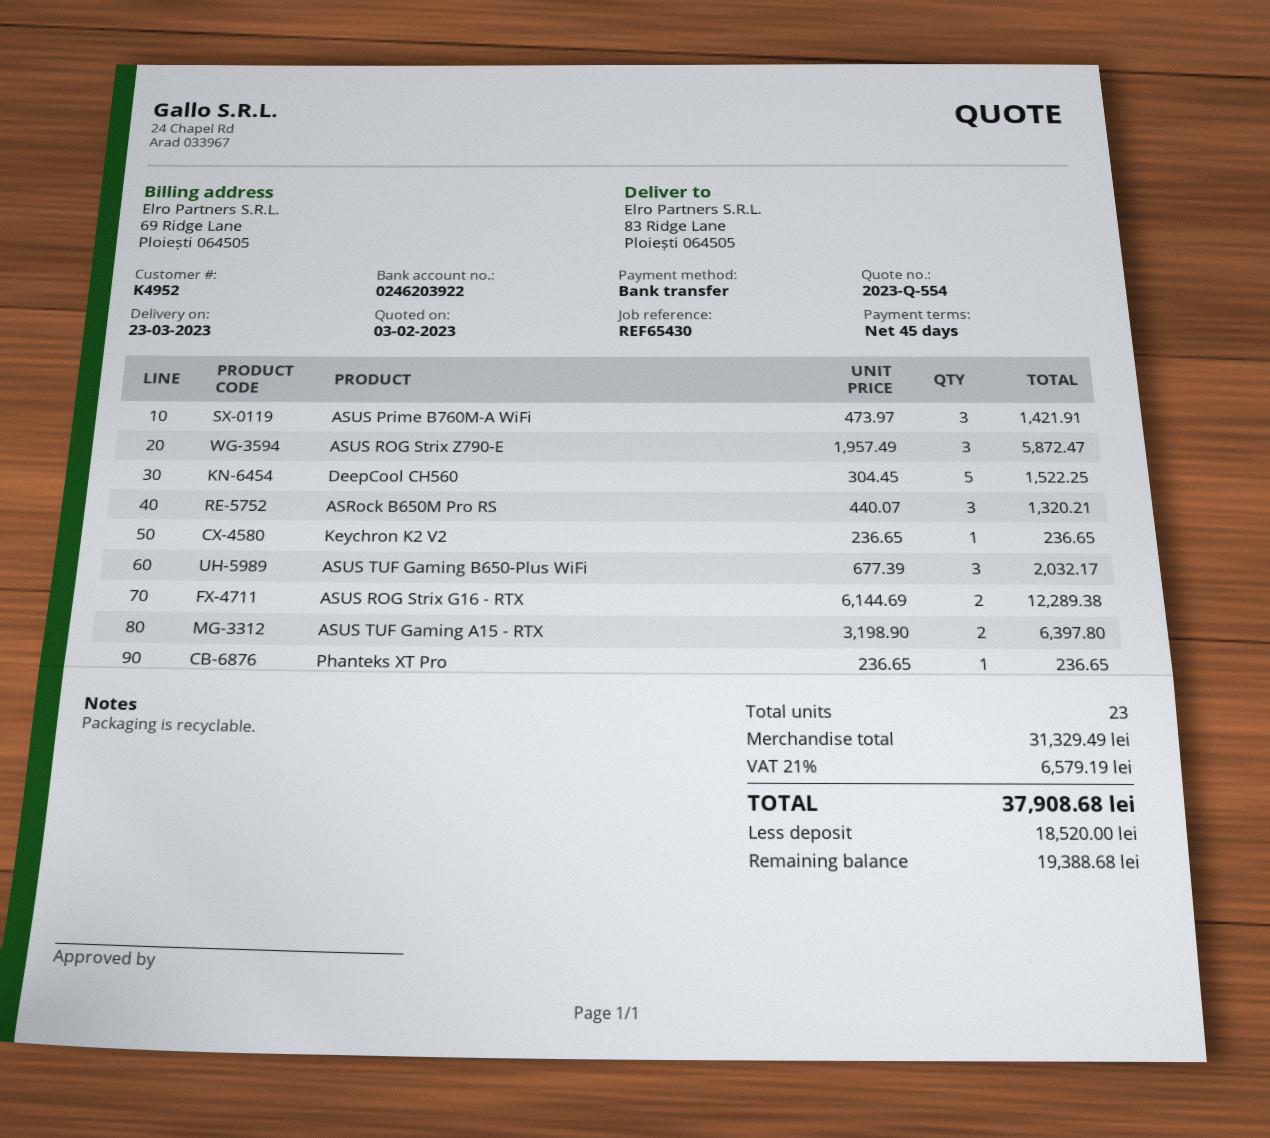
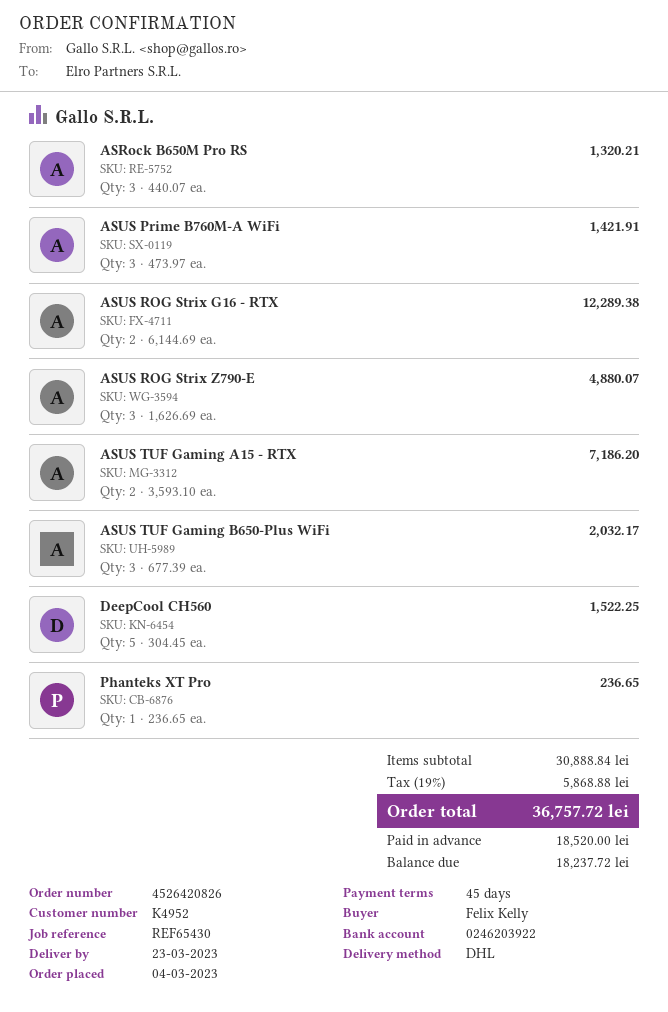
ASUS ROG Strix Z790-E: 3 x 1957.49 = 5872.47 -> 3 x 1626.69 = 4880.07
Keychron K2 V2: 1 x 236.65 = 236.65 -> none
ASUS TUF Gaming A15 - RTX: 2 x 3198.90 = 6397.80 -> 2 x 3593.10 = 7186.20
subtotal: 31329.49 -> 30888.84
tax: 21% = 6579.19 -> 19% = 5868.88
total: 37908.68 -> 36757.72
balance: 19388.68 -> 18237.72

